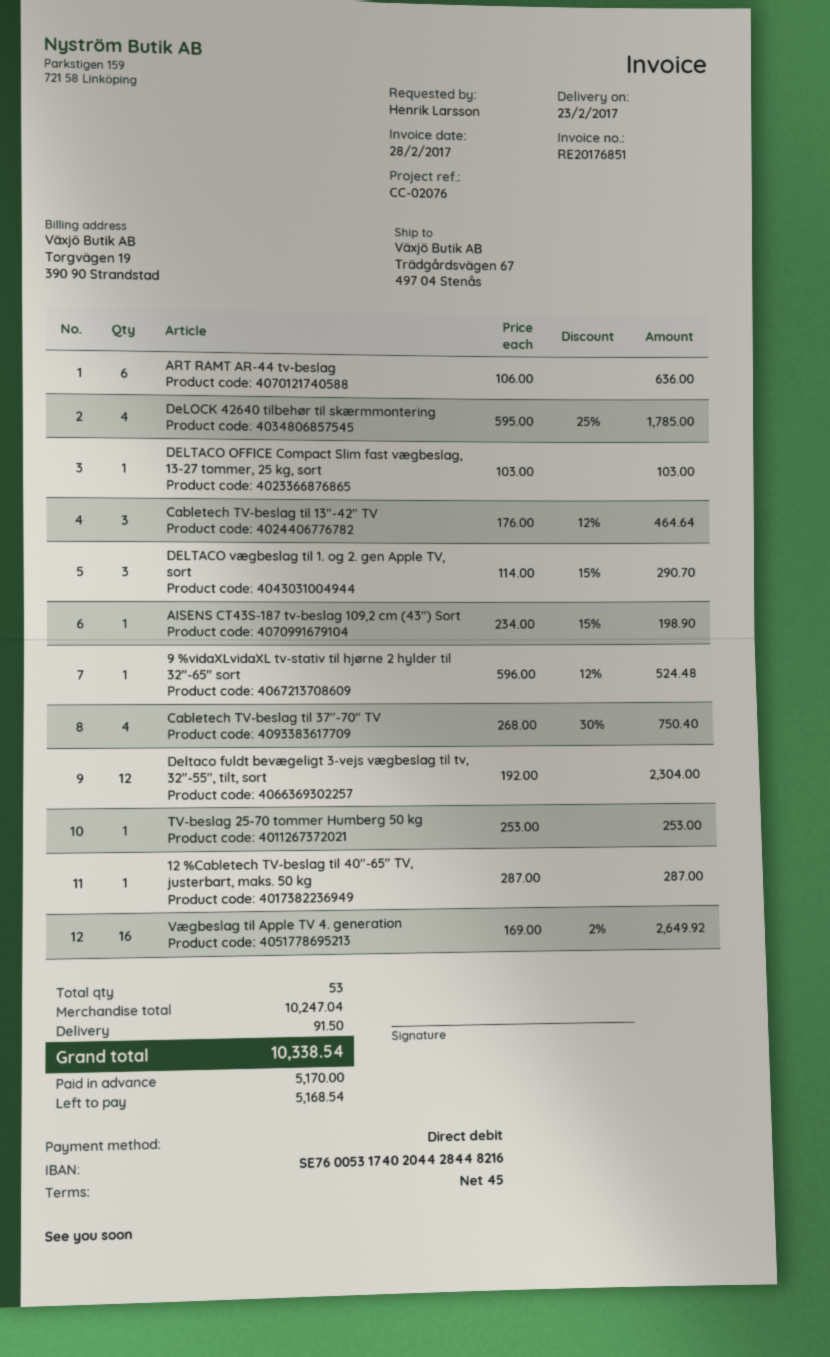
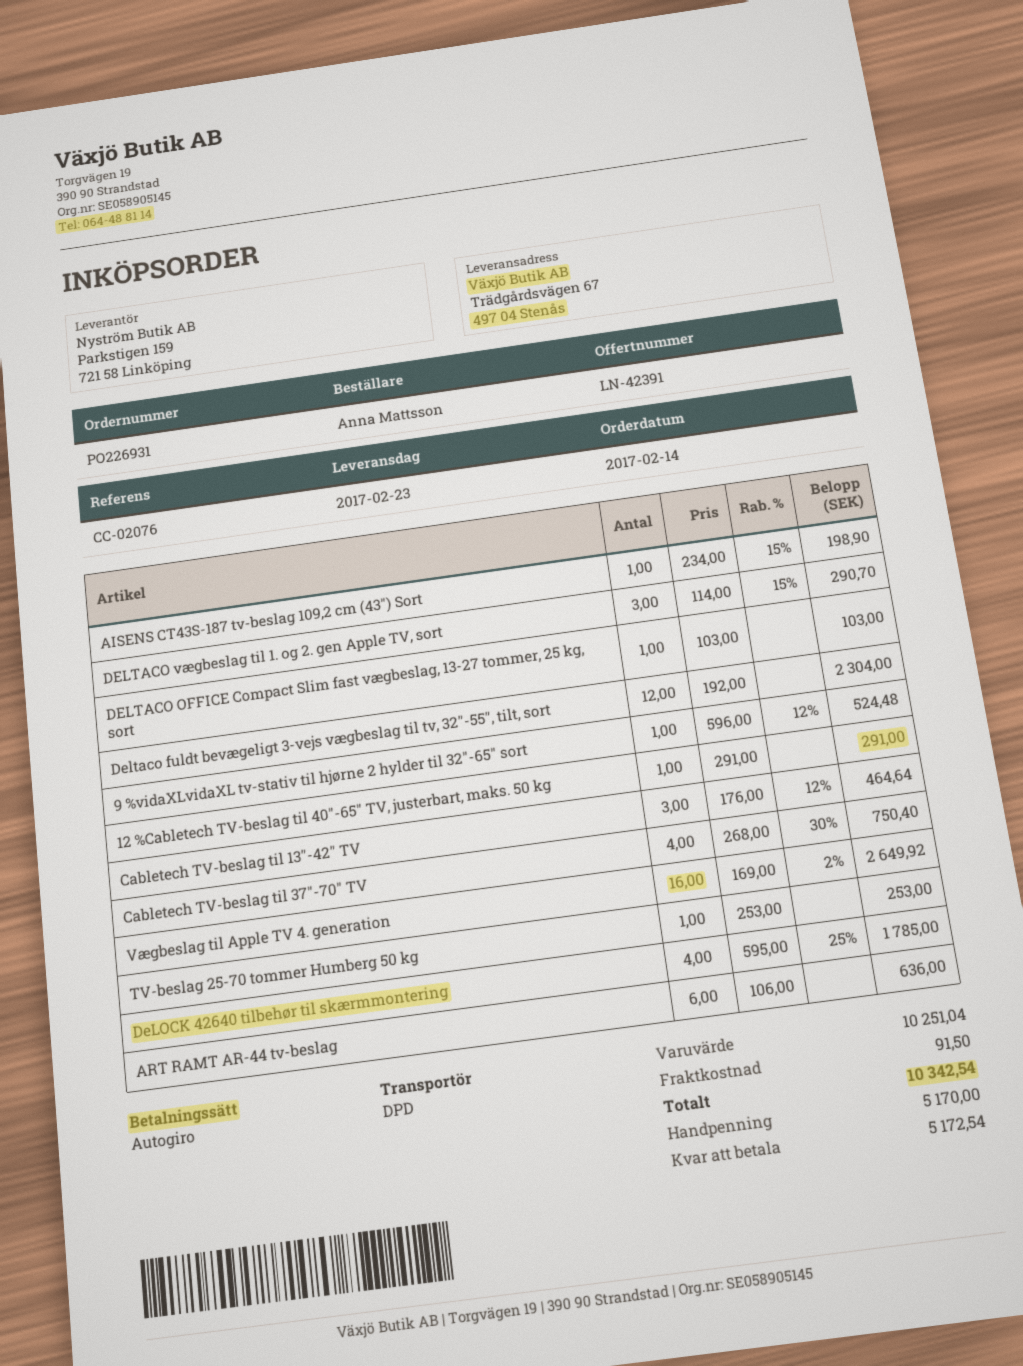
ordered by: Henrik Larsson -> Anna Mattsson
12 %Cabletech TV-beslag til 40"-65" TV, justerbart, maks. 50 kg: 1 x 287.00 = 287.00 -> 1 x 291.00 = 291.00
subtotal: 10247.04 -> 10251.04
total: 10338.54 -> 10342.54
balance: 5168.54 -> 5172.54

